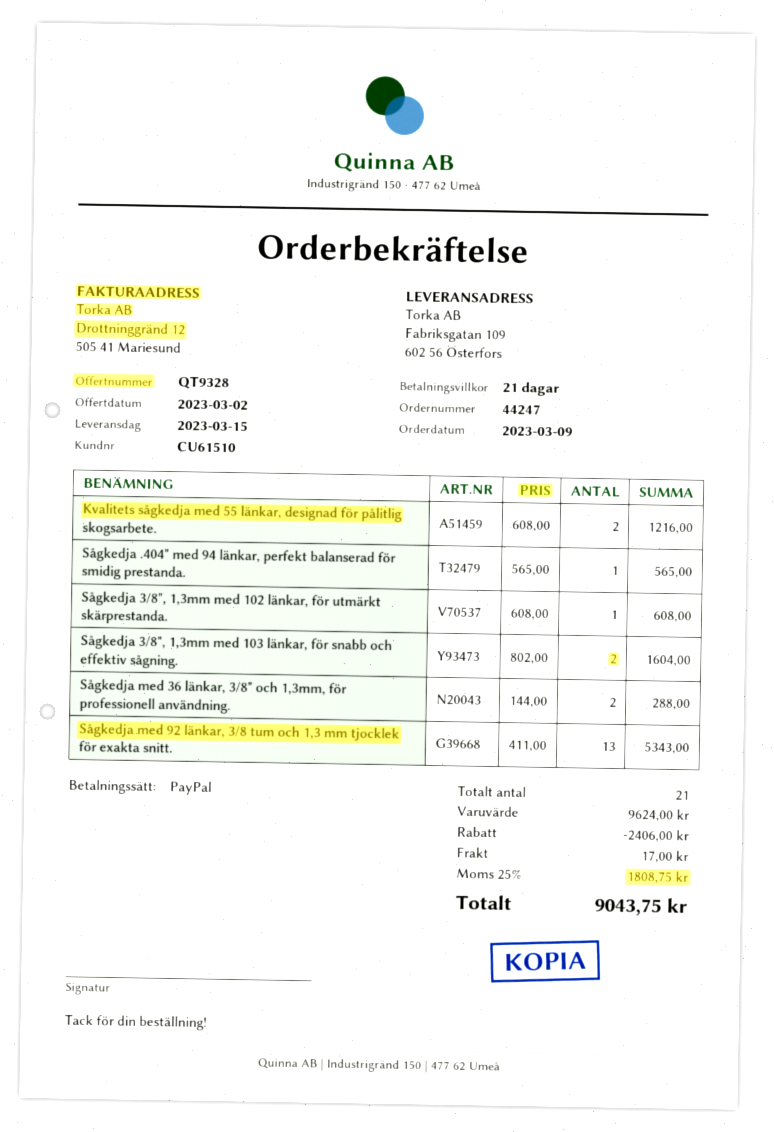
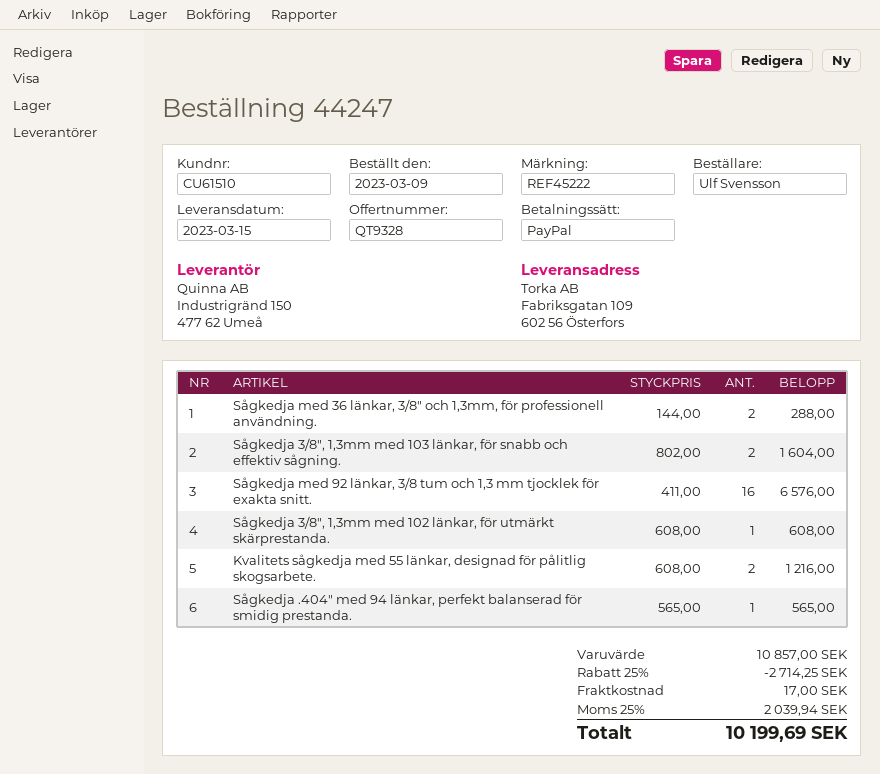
Sågkedja med 92 länkar, 3/8 tum och 1,3 mm tjocklek för exakta snitt.: 13 x 411.00 = 5343.00 -> 16 x 411.00 = 6576.00
subtotal: 9624.00 -> 10857.00
discount: 2406.00 -> 2714.25
tax: 25% = 1808.75 -> 25% = 2039.94
total: 9043.75 -> 10199.69

